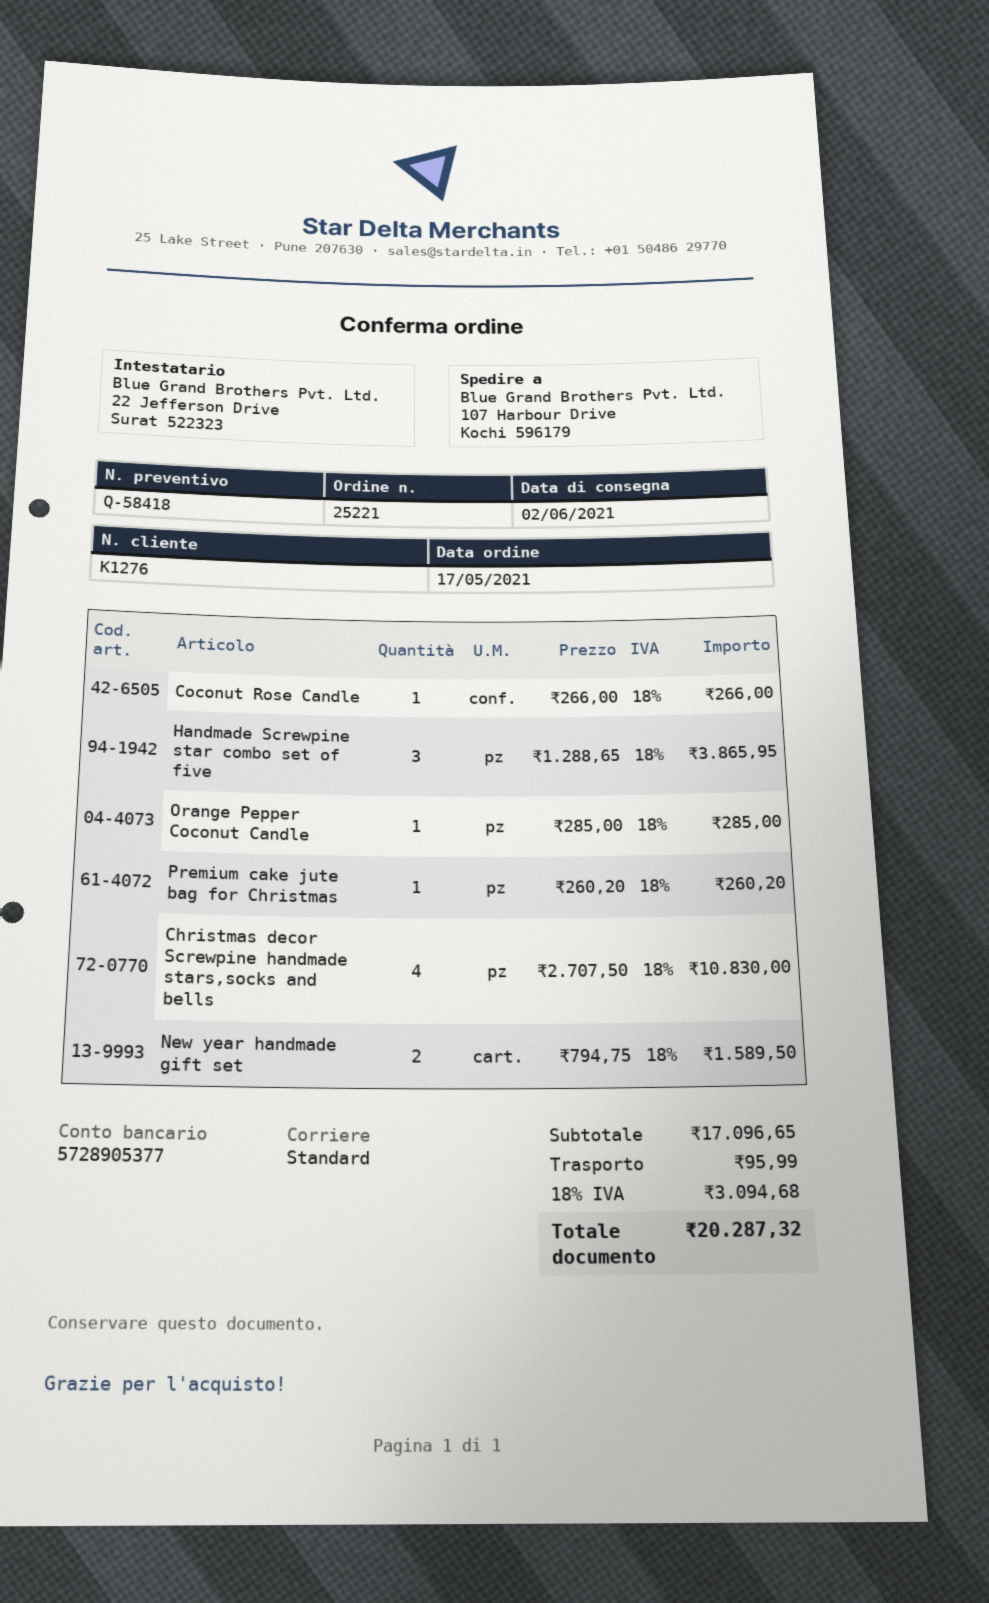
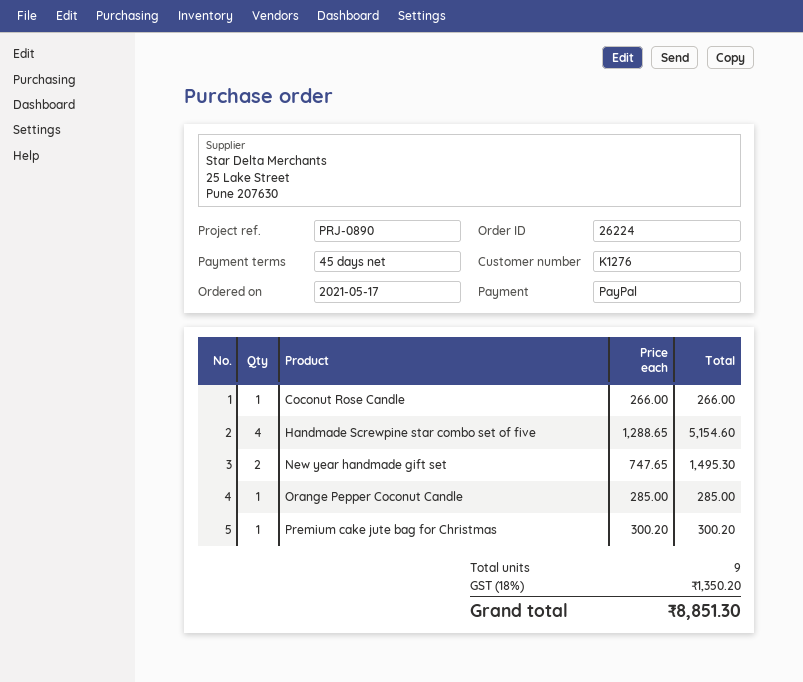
order number: 25221 -> 26224
Handmade Screwpine star combo set of five: 3 x 1288.65 = 3865.95 -> 4 x 1288.65 = 5154.60
Premium cake jute bag for Christmas: 1 x 260.20 = 260.20 -> 1 x 300.20 = 300.20
Christmas decor Screwpine handmade stars,socks and bells: 4 x 2707.50 = 10830.00 -> none
New year handmade gift set: 2 x 794.75 = 1589.50 -> 2 x 747.65 = 1495.30
shipping: 95.99 -> none
tax: 18% = 3094.68 -> 18% = 1350.20
total: 20287.32 -> 8851.30

